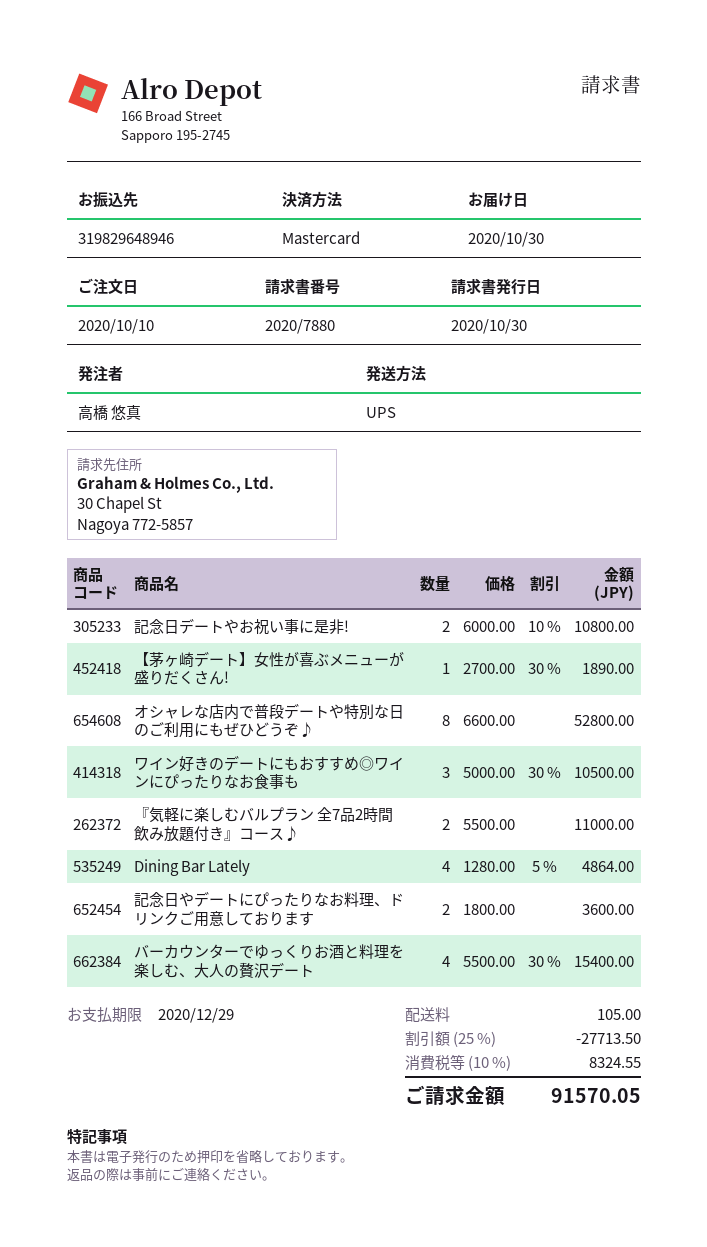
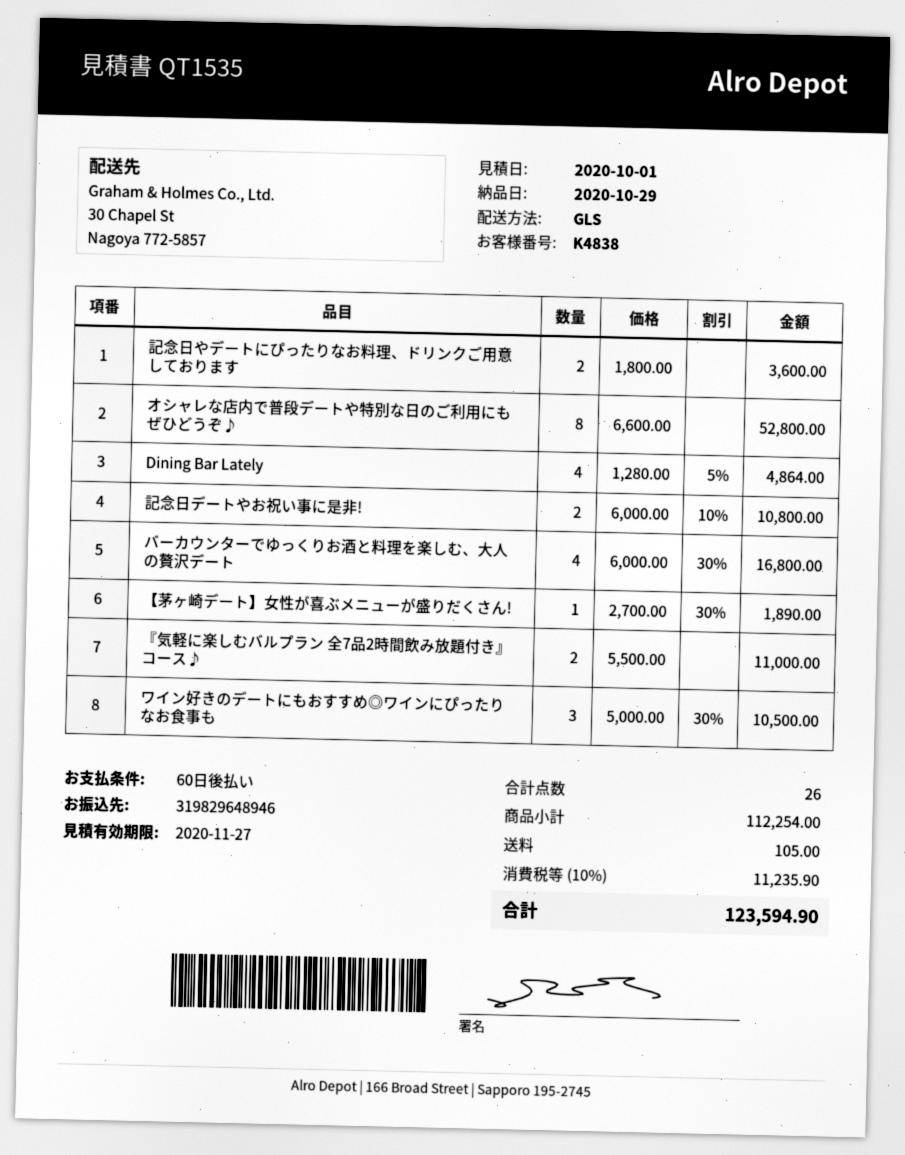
delivery date: 2020-10-30 -> 2020-10-29
shipping method: UPS -> GLS
バーカウンターでゆっくりお酒と料理を楽しむ、大人の贅沢デート: 4 x 5500.00 - 30% = 15400.00 -> 4 x 6000.00 - 30% = 16800.00
discount: 25% = 27713.50 -> none
tax: 10% = 8324.55 -> 10% = 11235.90
total: 91570.05 -> 123594.90

